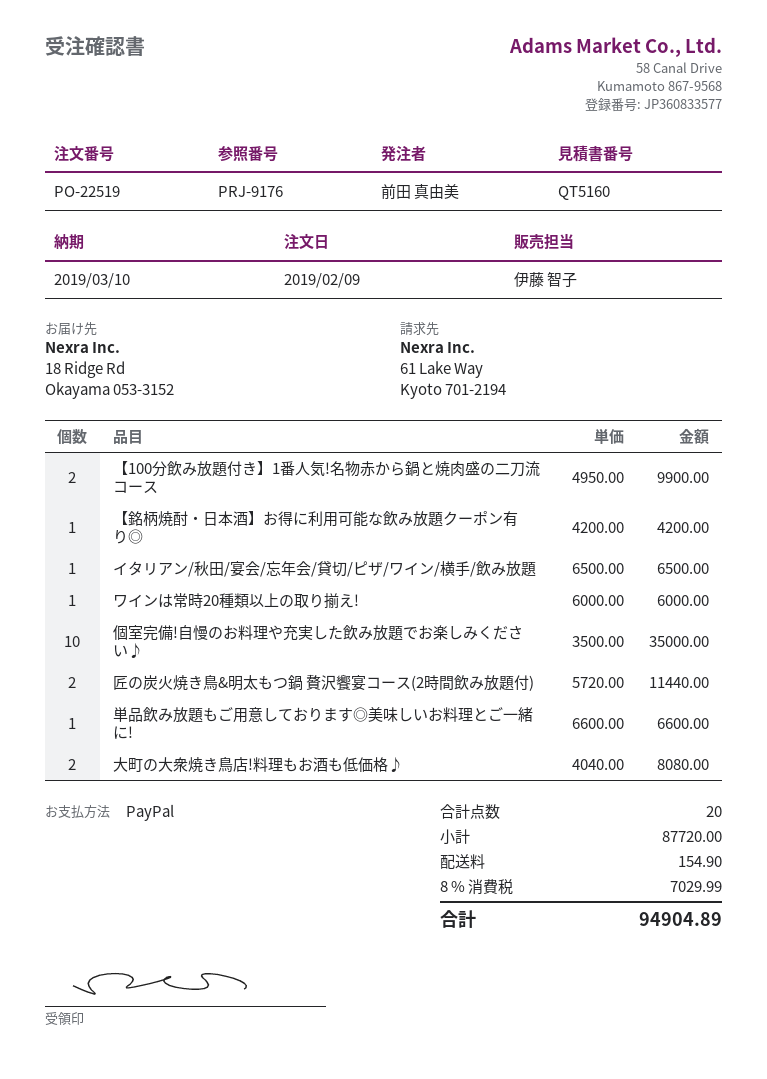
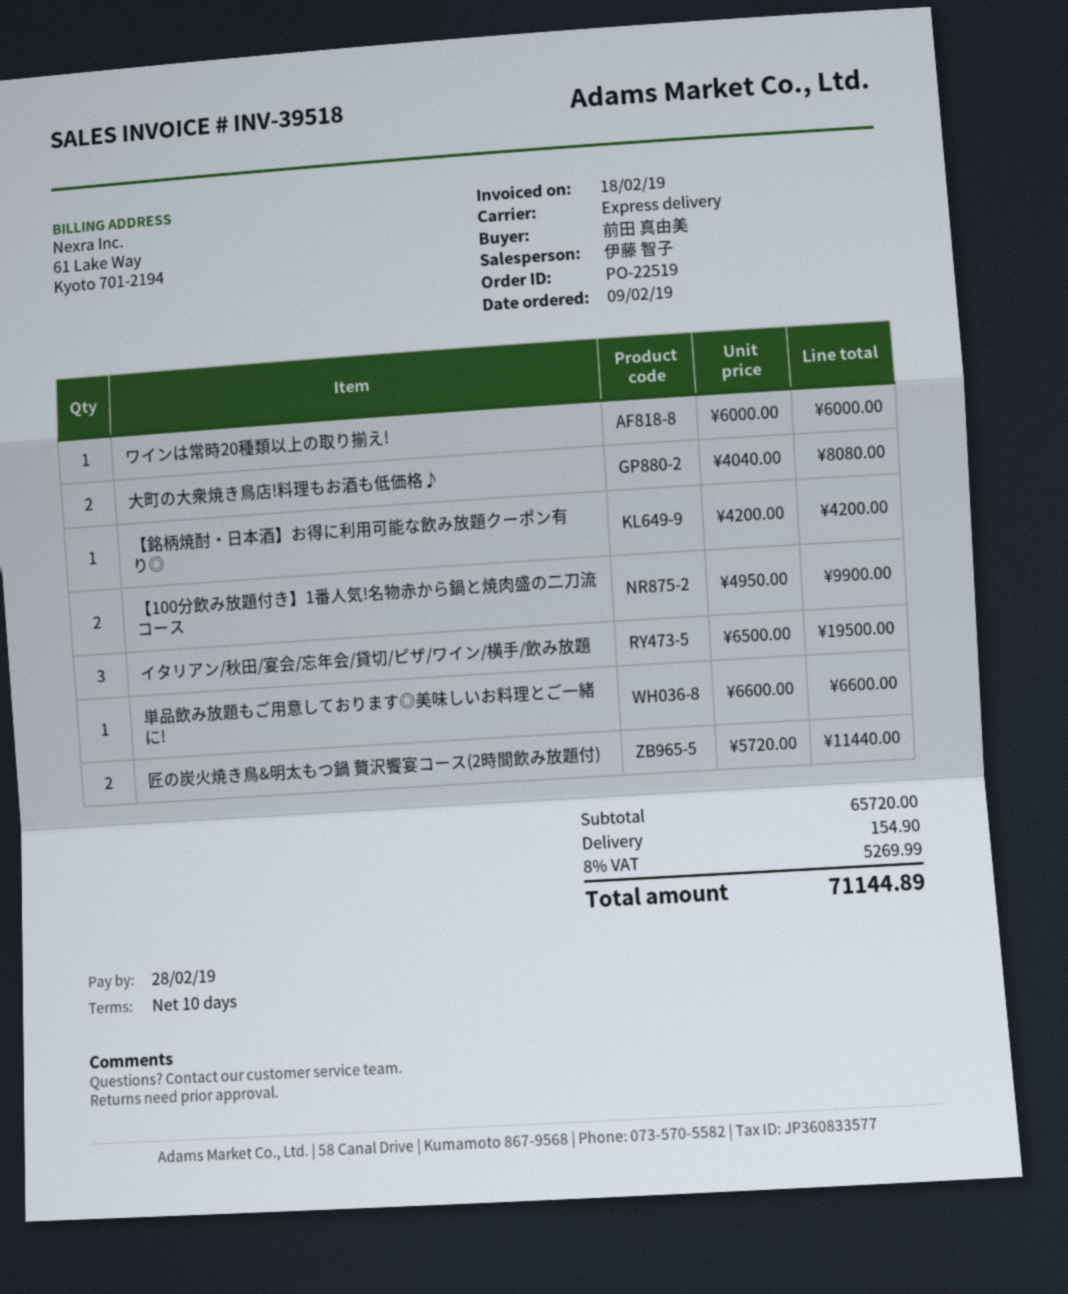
イタリアン/秋田/宴会/忘年会/貸切/ピザ/ワイン/横手/飲み放題: 1 x 6500.00 = 6500.00 -> 3 x 6500.00 = 19500.00
個室完備!自慢のお料理や充実した飲み放題でお楽しみください♪: 10 x 3500.00 = 35000.00 -> none
subtotal: 87720.00 -> 65720.00
tax: 8% = 7029.99 -> 8% = 5269.99
total: 94904.89 -> 71144.89

